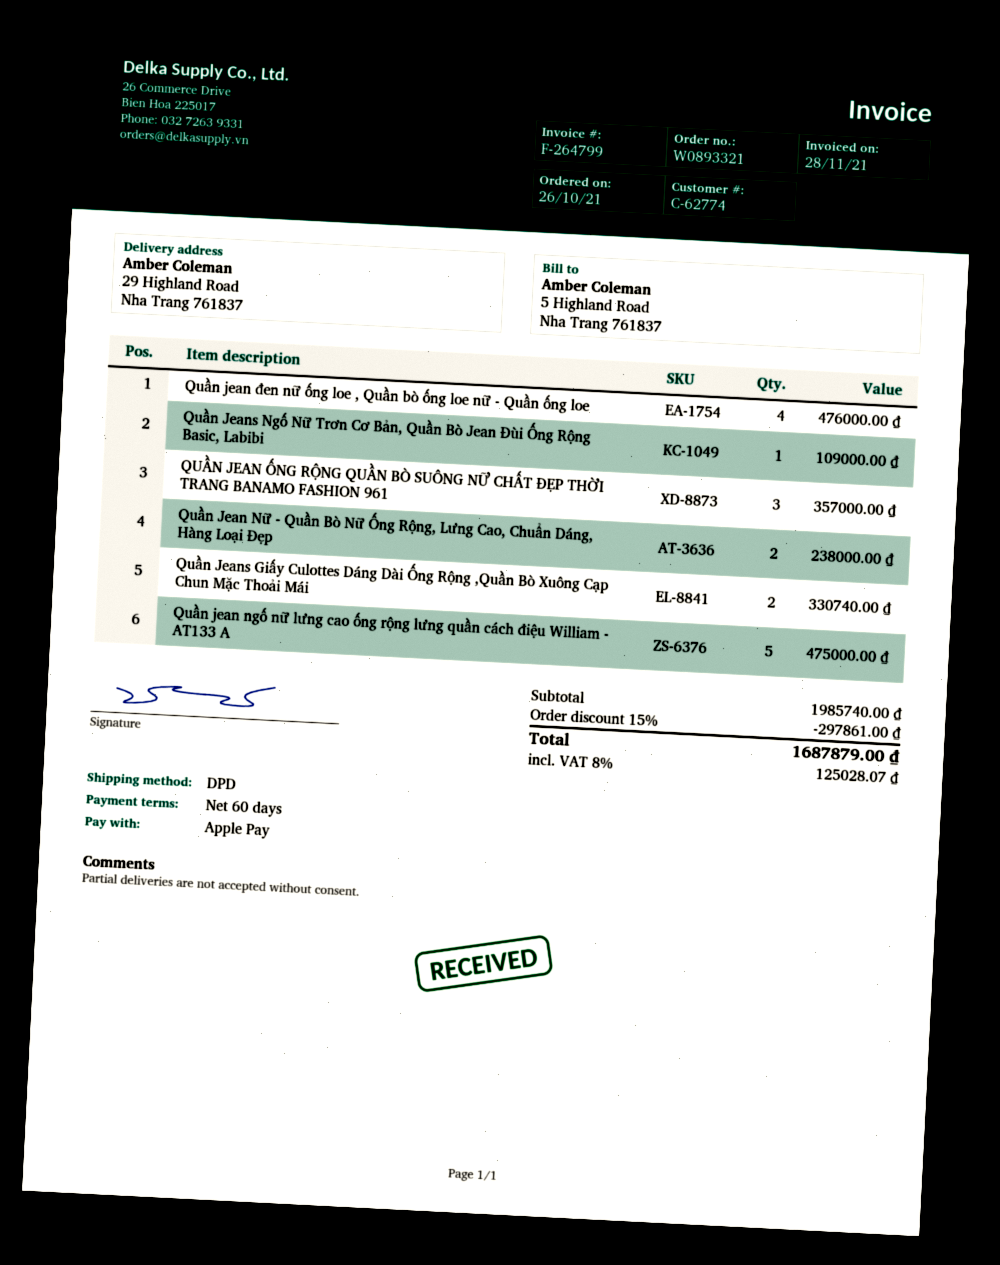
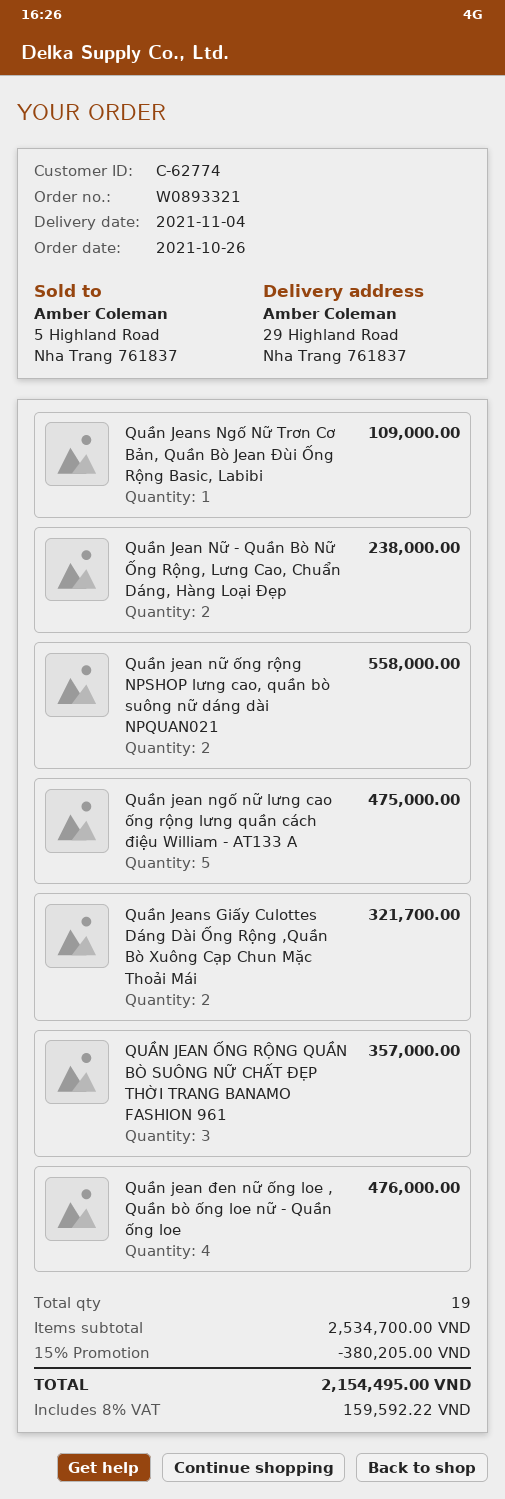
Quần Jeans Giấy Culottes Dáng Dài Ống Rộng ,Quần Bò Xuông Cạp Chun Mặc Thoải Mái: 2 for 330740.00 -> 2 for 321700.00
Quần jean nữ ống rộng NPSHOP lưng cao, quần bò suông nữ dáng dài NPQUAN021: none -> 2 for 558000.00
subtotal: 1985740.00 -> 2534700.00
discount: 15% = 297861.00 -> 15% = 380205.00
tax: 8% = 125028.07 -> 8% = 159592.22
total: 1687879.00 -> 2154495.00

